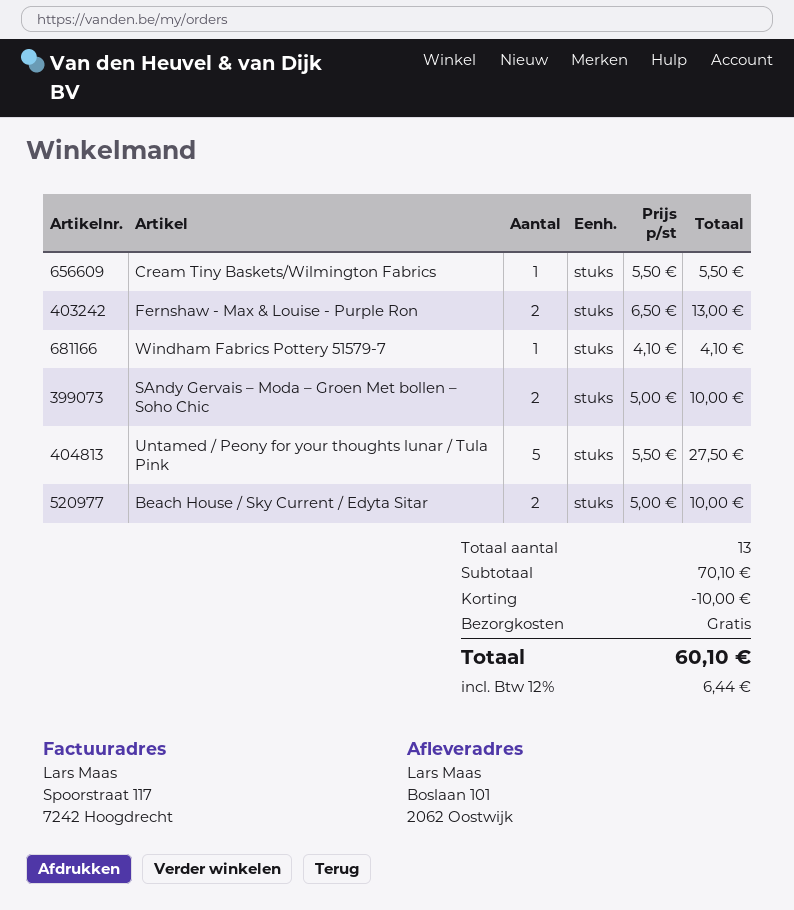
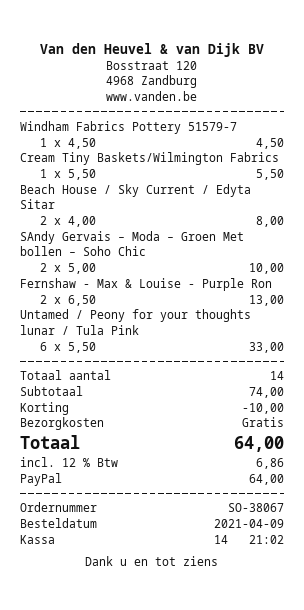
Windham Fabrics Pottery 51579-7: 1 x 4.10 = 4.10 -> 1 x 4.50 = 4.50
Untamed / Peony for your thoughts lunar / Tula Pink: 5 x 5.50 = 27.50 -> 6 x 5.50 = 33.00
Beach House / Sky Current / Edyta Sitar: 2 x 5.00 = 10.00 -> 2 x 4.00 = 8.00
total quantity: 13 -> 14
subtotal: 70.10 -> 74.00
tax: 12% = 6.44 -> 12% = 6.86
total: 60.10 -> 64.00

